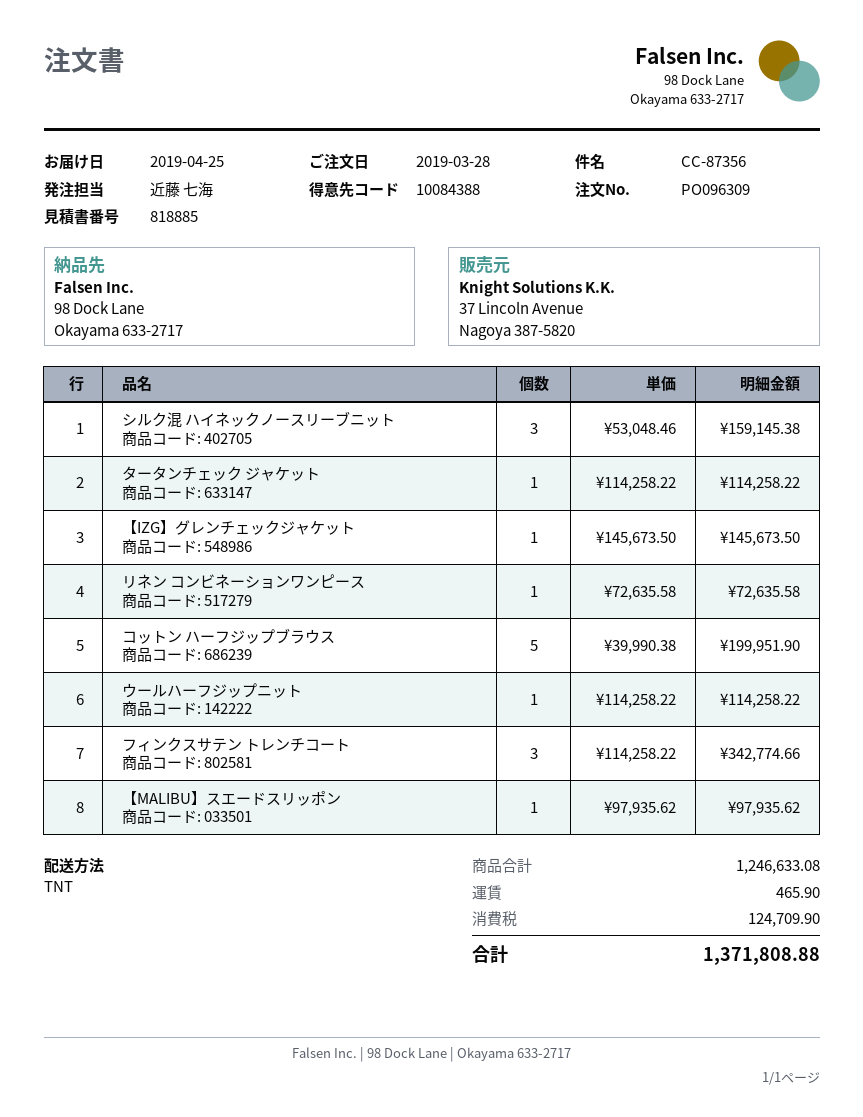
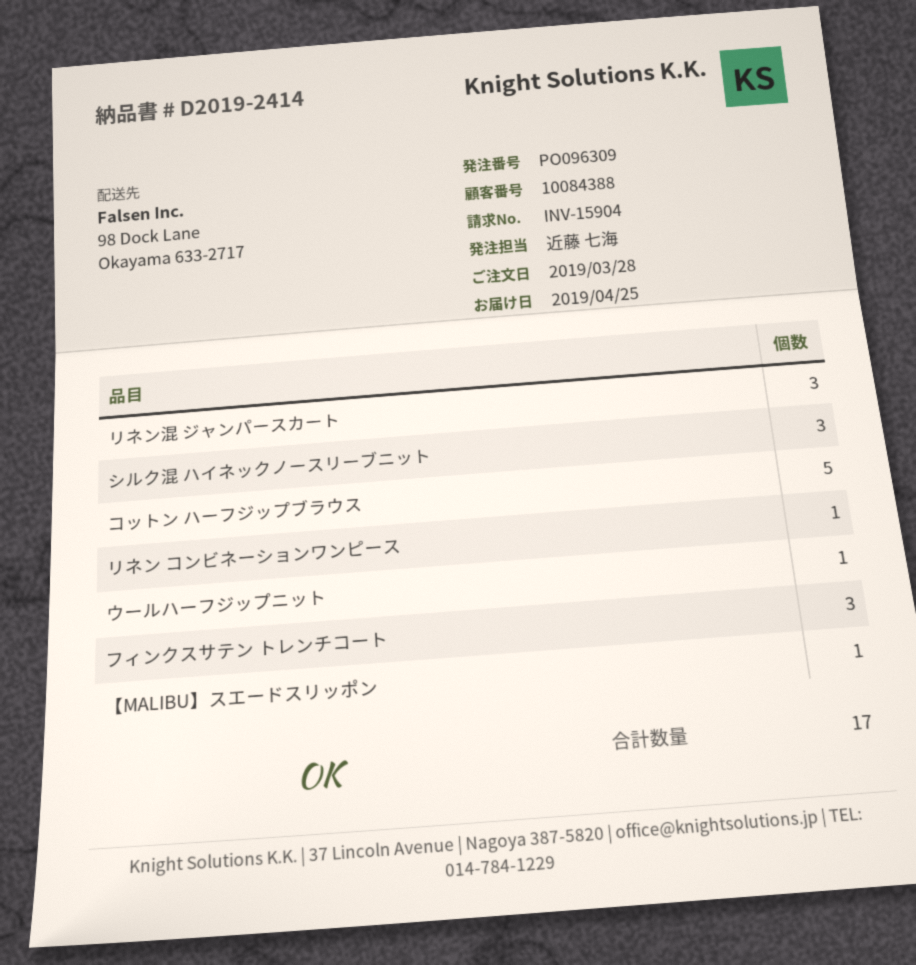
タータンチェック ジャケット: 1 -> none
【IZG】グレンチェックジャケット: 1 -> none
リネン混 ジャンパースカート: none -> 3

